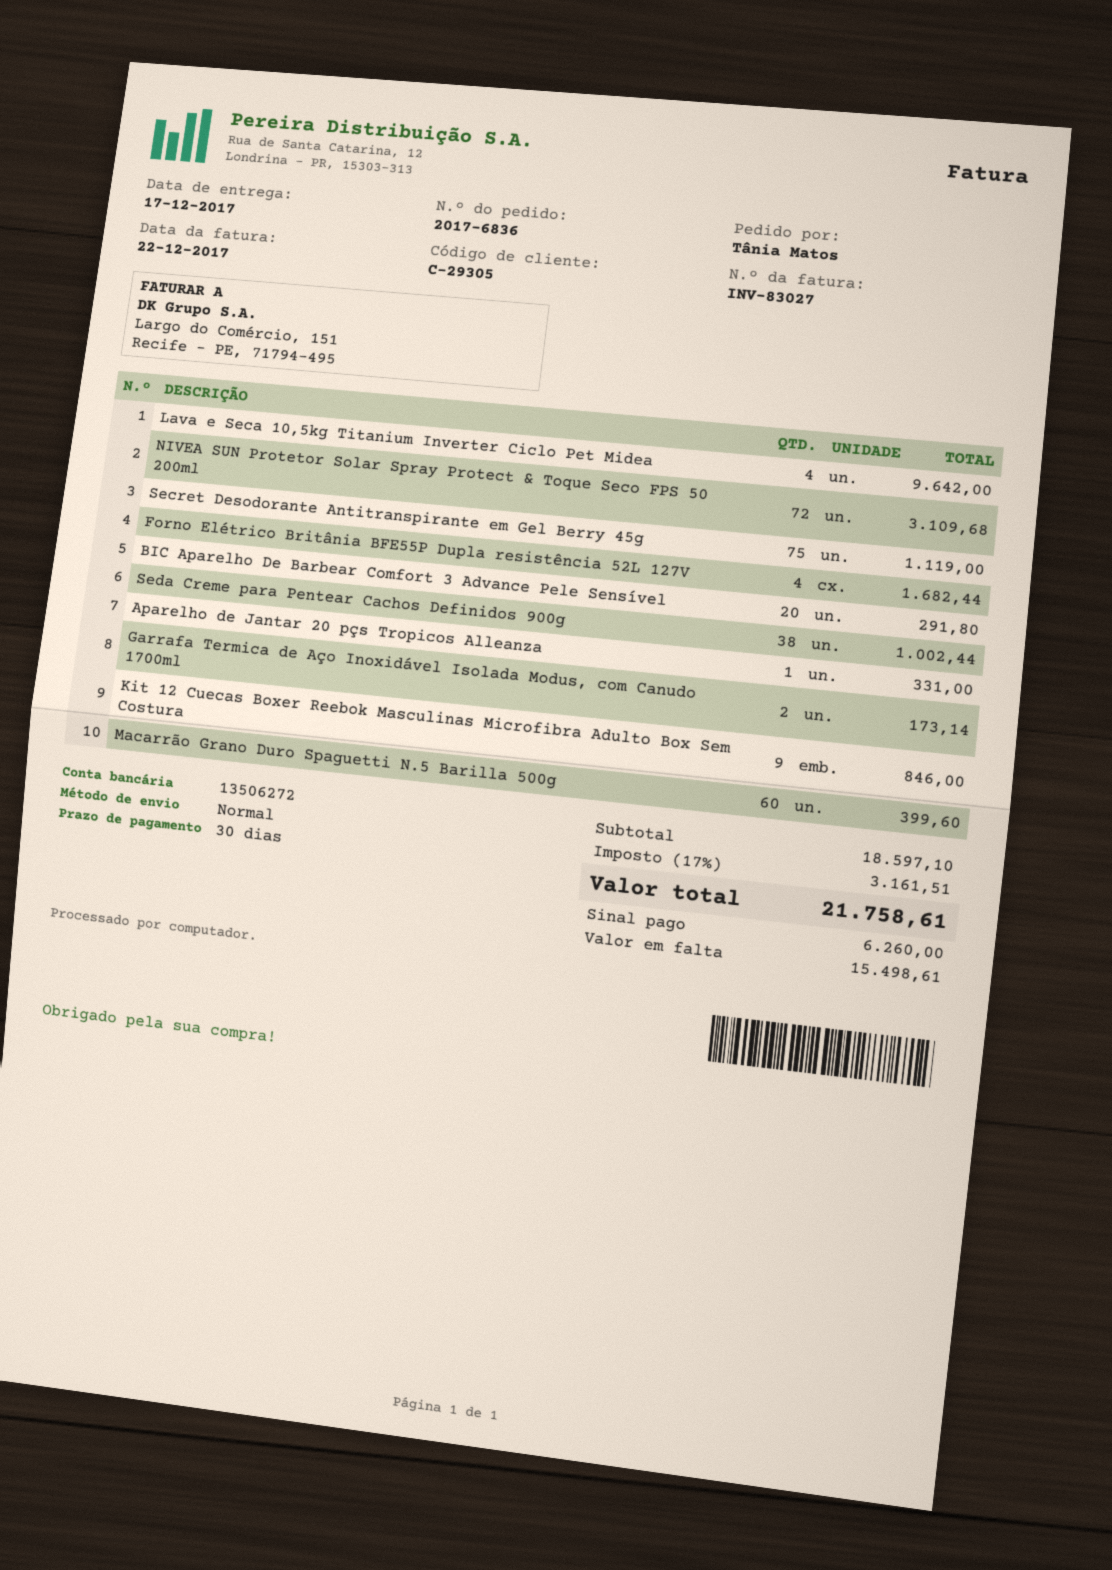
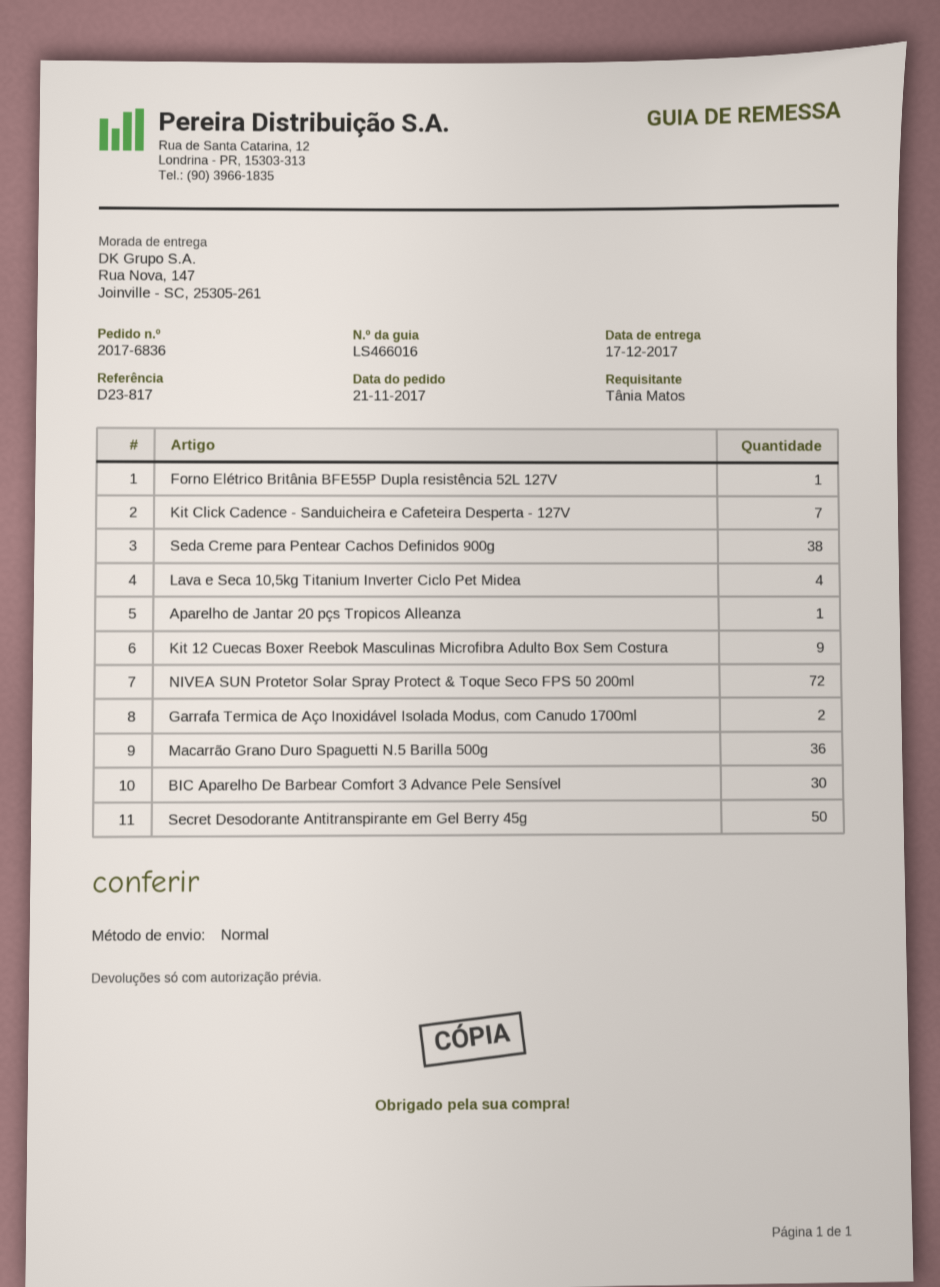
Secret Desodorante Antitranspirante em Gel Berry 45g: 75 -> 50
Forno Elétrico Britânia BFE55P Dupla resistência 52L 127V: 4 -> 1
BIC Aparelho De Barbear Comfort 3 Advance Pele Sensível: 20 -> 30
Macarrão Grano Duro Spaguetti N.5 Barilla 500g: 60 -> 36
Kit Click Cadence - Sanduicheira e Cafeteira Desperta - 127V: none -> 7

